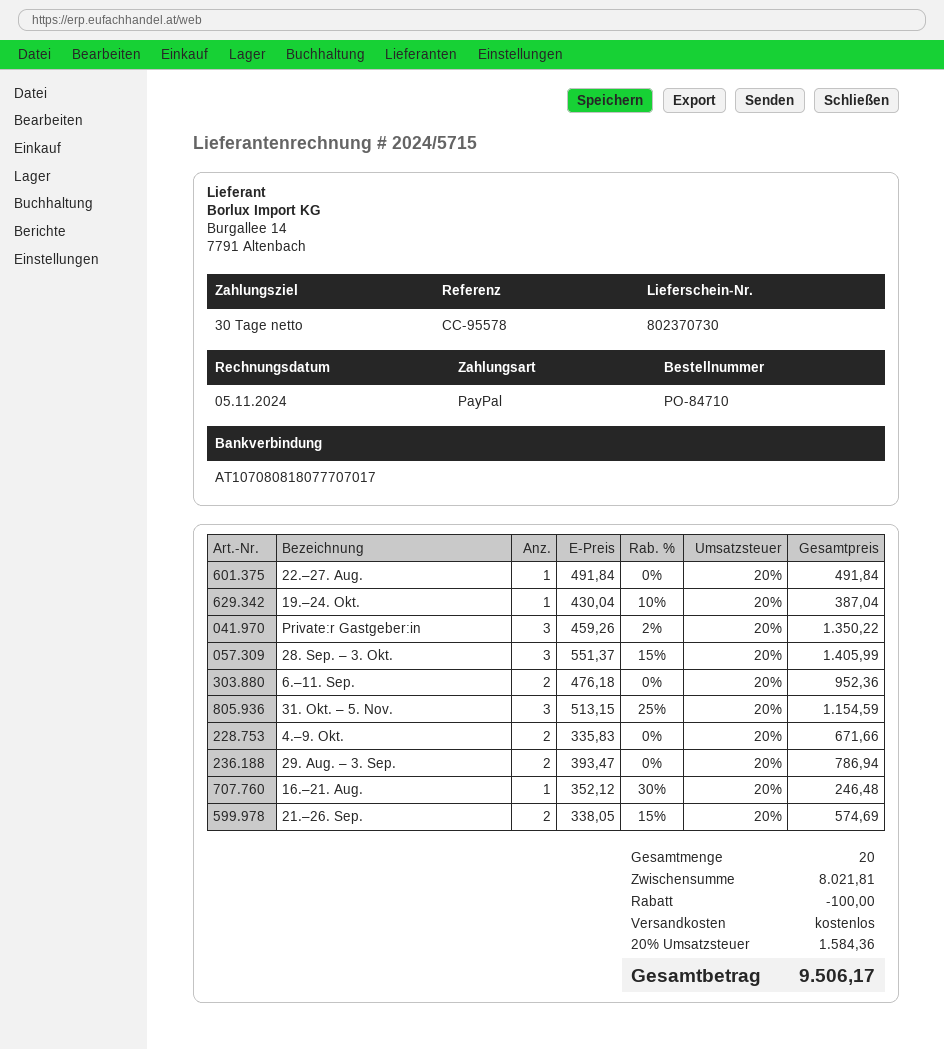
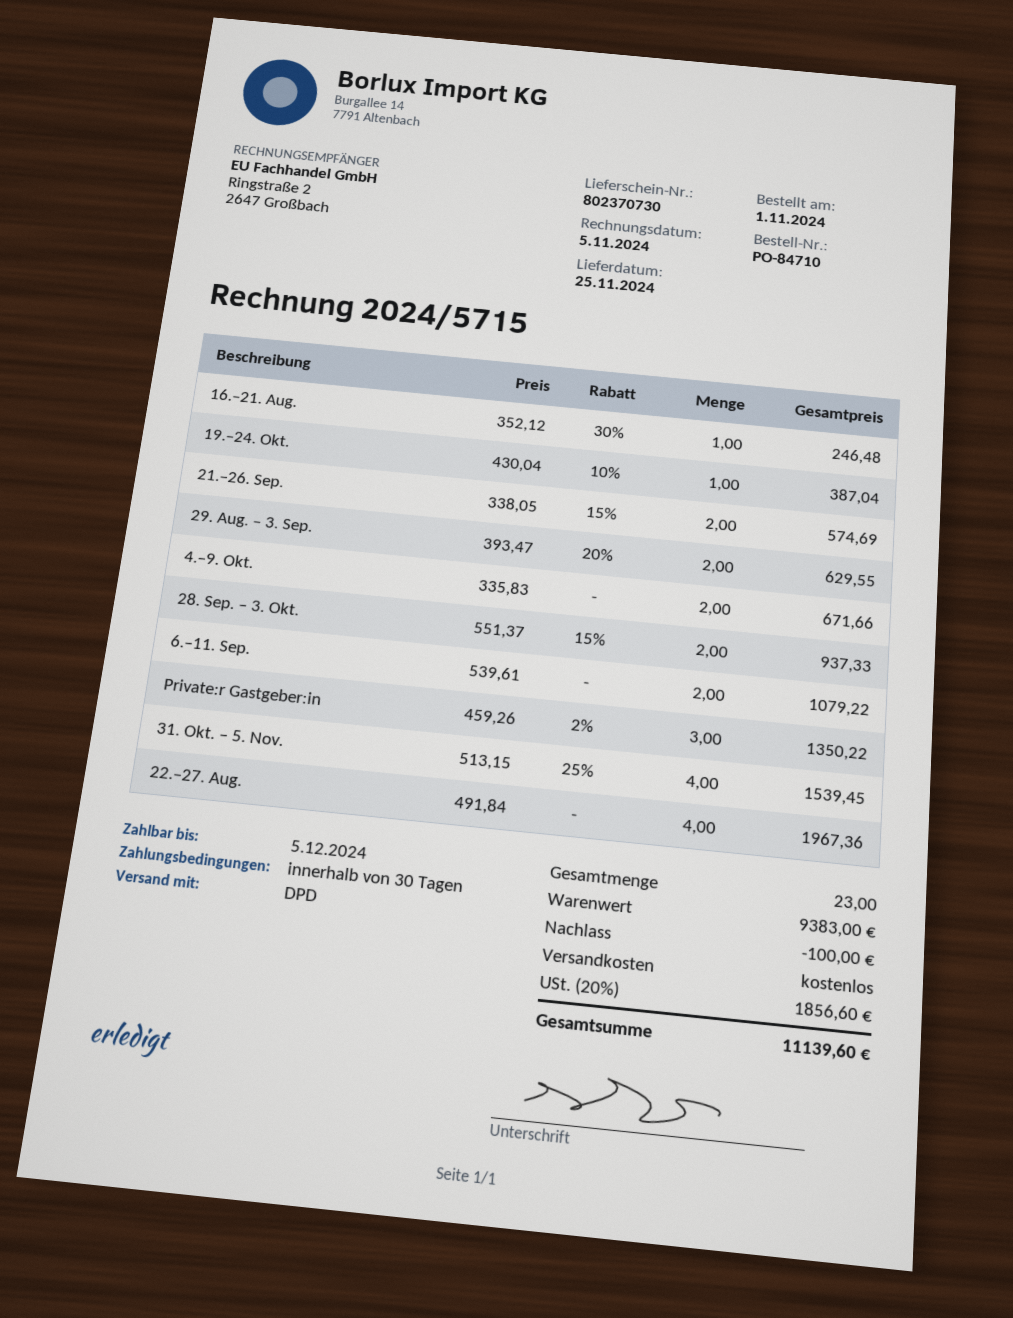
22.–27. Aug.: 1 x 491.84 = 491.84 -> 4 x 491.84 = 1967.36
28. Sep. – 3. Okt.: 3 x 551.37 - 15% = 1405.99 -> 2 x 551.37 - 15% = 937.33
6.–11. Sep.: 2 x 476.18 = 952.36 -> 2 x 539.61 = 1079.22
31. Okt. – 5. Nov.: 3 x 513.15 - 25% = 1154.59 -> 4 x 513.15 - 25% = 1539.45
29. Aug. – 3. Sep.: 2 x 393.47 = 786.94 -> 2 x 393.47 - 20% = 629.55
total quantity: 20 -> 23
subtotal: 8021.81 -> 9383.00
tax: 20% = 1584.36 -> 20% = 1856.60
total: 9506.17 -> 11139.60

